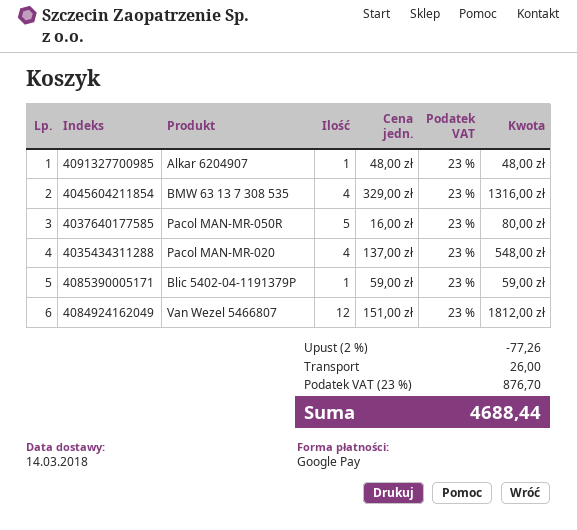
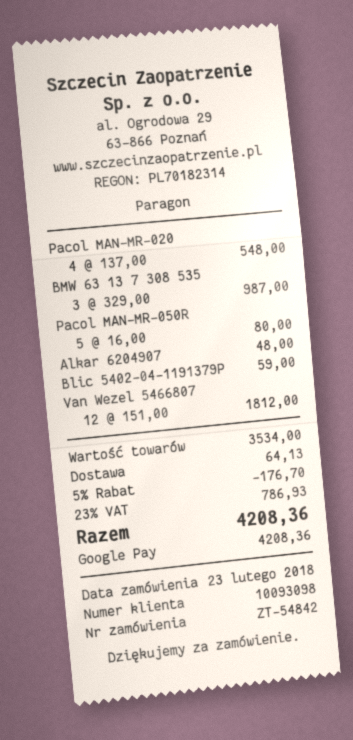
BMW 63 13 7 308 535: 4 x 329.00 = 1316.00 -> 3 x 329.00 = 987.00
discount: 2% = 77.26 -> 5% = 176.70
shipping: 26.00 -> 64.13
tax: 23% = 876.70 -> 23% = 786.93
total: 4688.44 -> 4208.36

